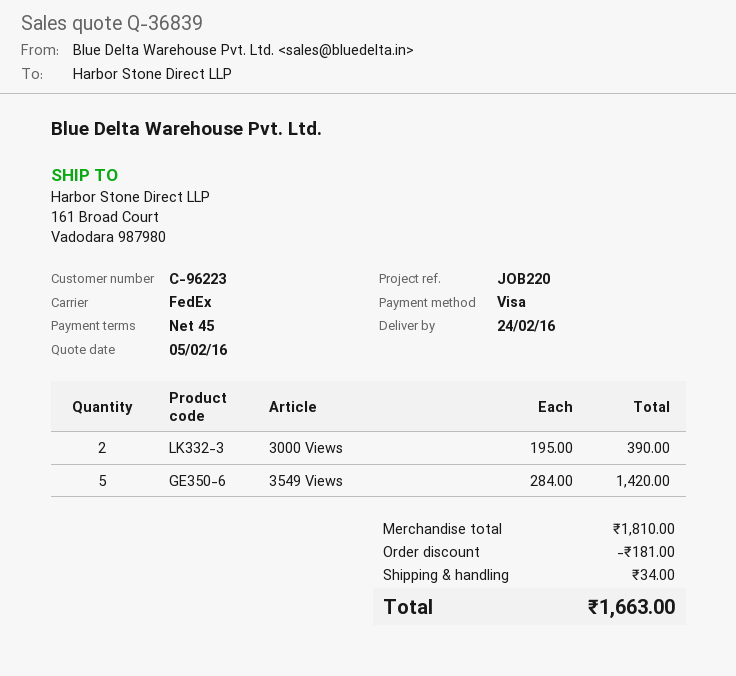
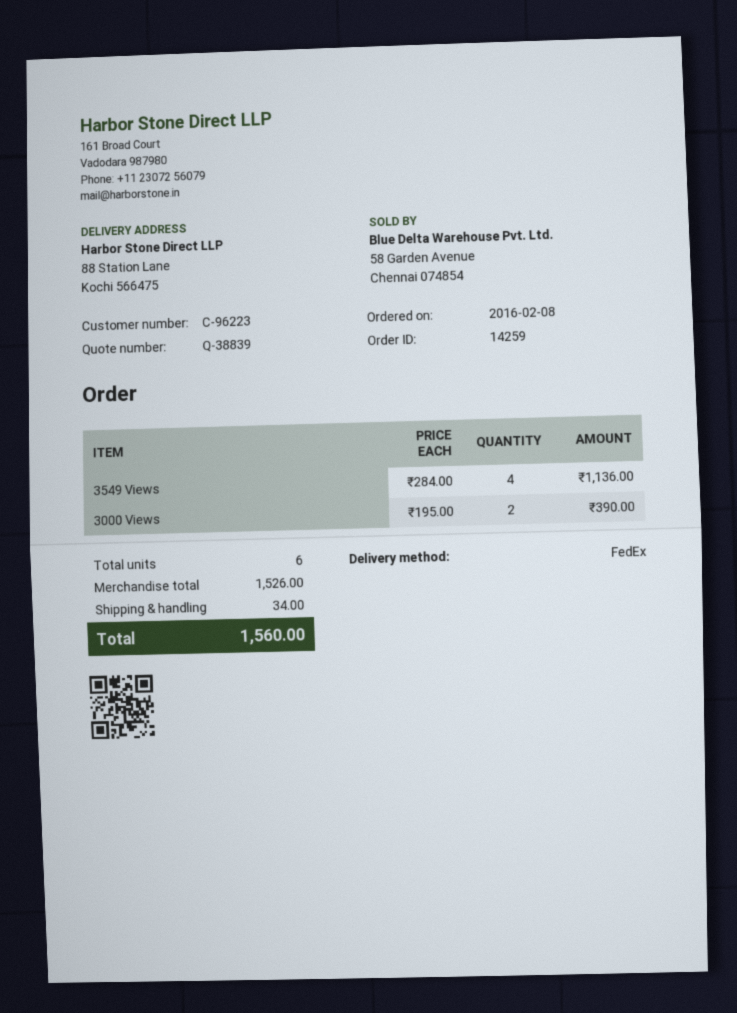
quote number: Q-36839 -> Q-38839
ship to: 161 Broad Court, Vadodara 987980 -> 88 Station Lane, Kochi 566475
3549 Views: 5 x 284.00 = 1420.00 -> 4 x 284.00 = 1136.00
subtotal: 1810.00 -> 1526.00
discount: 181.00 -> none
total: 1663.00 -> 1560.00

